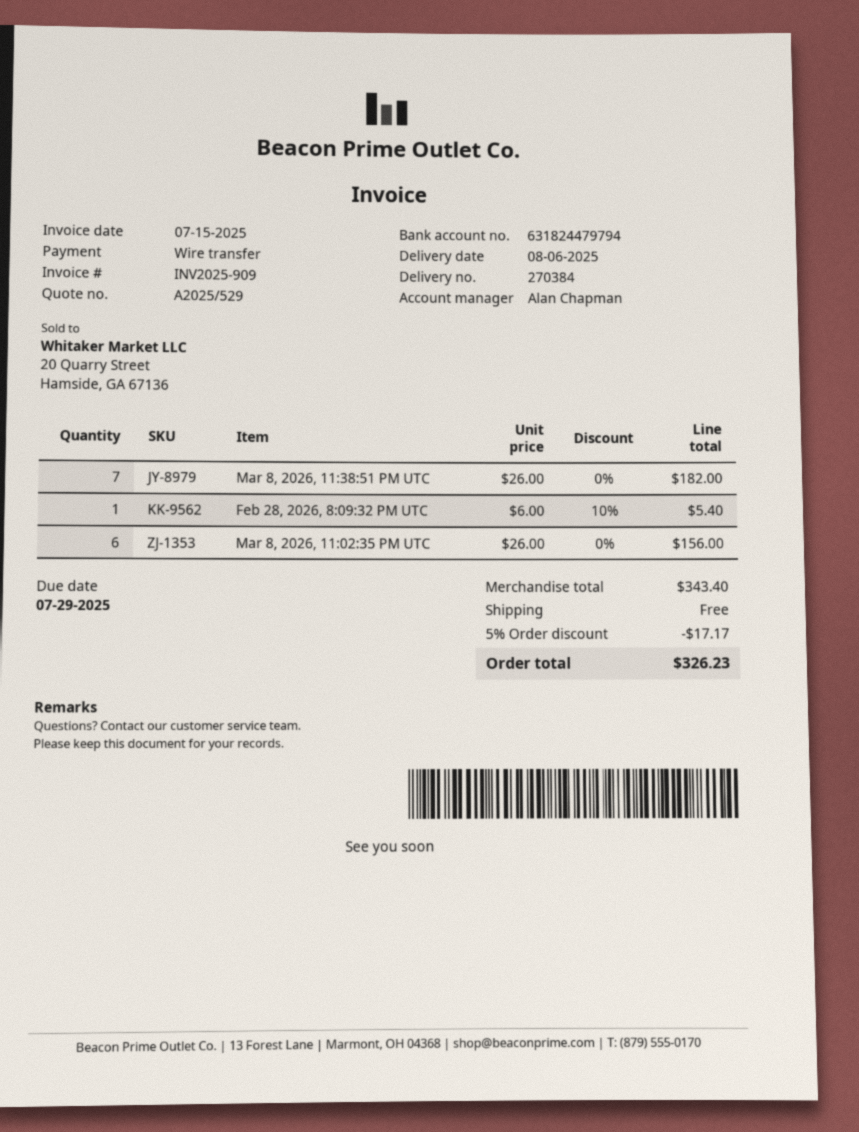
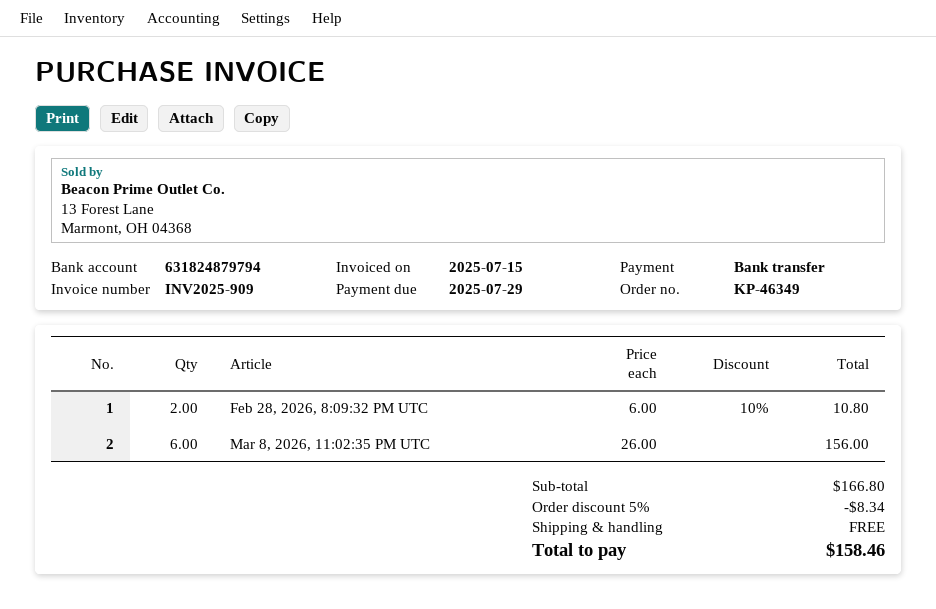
bank account: 631824479794 -> 631824879794
Mar 8, 2026, 11:38:51 PM UTC: 7 x 26.00 = 182.00 -> none
Feb 28, 2026, 8:09:32 PM UTC: 1 x 6.00 - 10% = 5.40 -> 2 x 6.00 - 10% = 10.80
subtotal: 343.40 -> 166.80
discount: 5% = 17.17 -> 5% = 8.34
total: 326.23 -> 158.46

